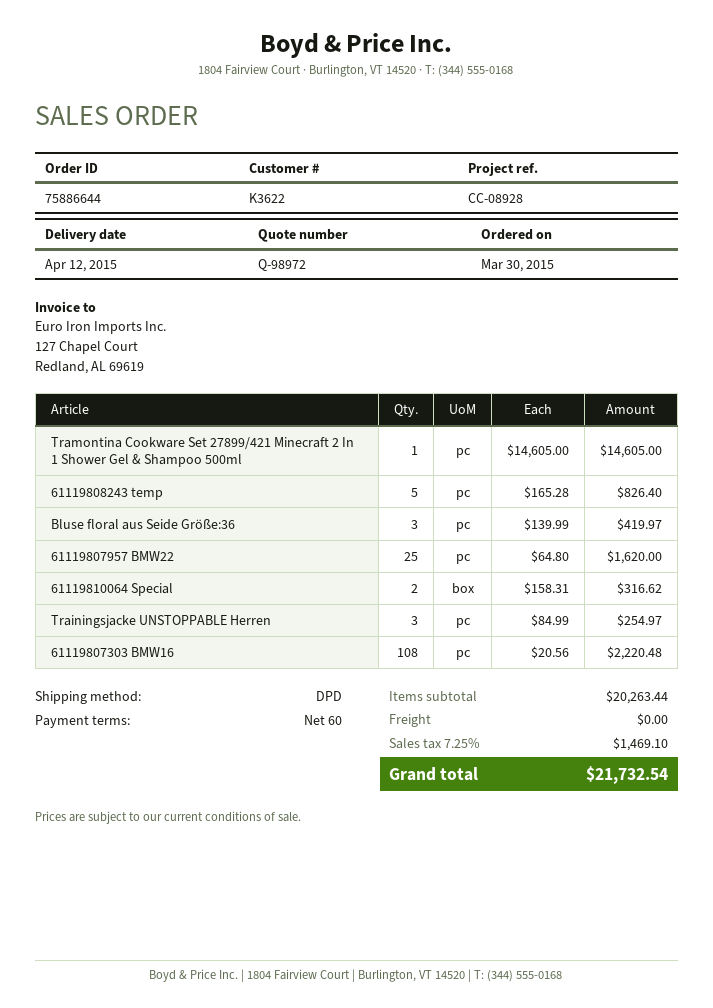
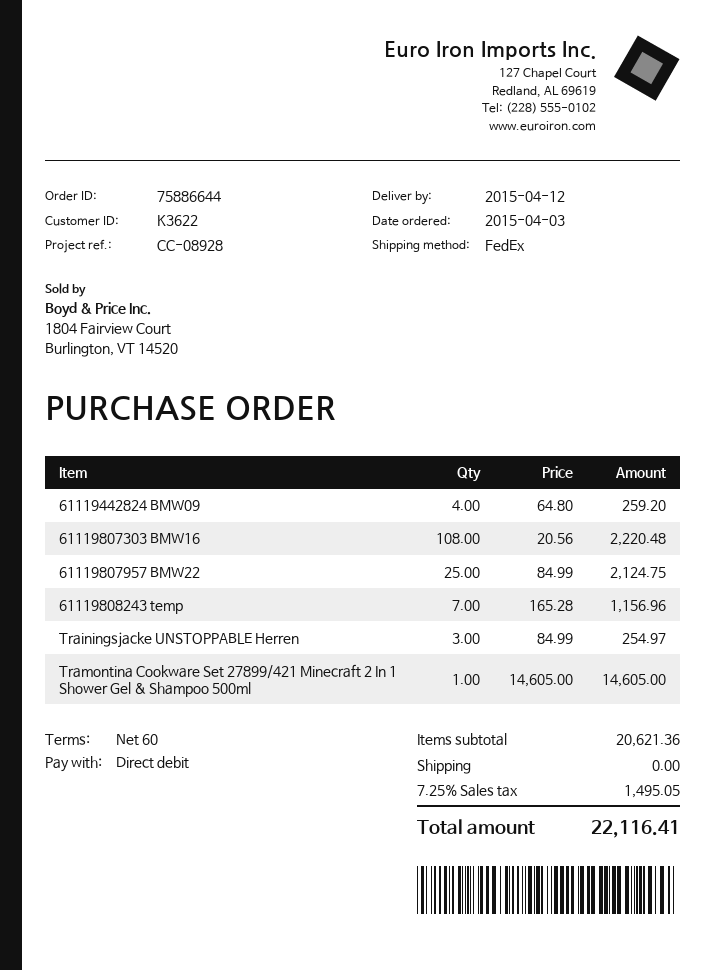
order date: 2015-03-30 -> 2015-04-03
shipping method: DPD -> FedEx
61119808243 temp: 5 x 165.28 = 826.40 -> 7 x 165.28 = 1156.96
Bluse floral aus Seide Größe:36: 3 x 139.99 = 419.97 -> none
61119807957 BMW22: 25 x 64.80 = 1620.00 -> 25 x 84.99 = 2124.75
61119810064 Special: 2 x 158.31 = 316.62 -> none
61119442824 BMW09: none -> 4 x 64.80 = 259.20
subtotal: 20263.44 -> 20621.36
tax: 7.25% = 1469.10 -> 7.25% = 1495.05
total: 21732.54 -> 22116.41

